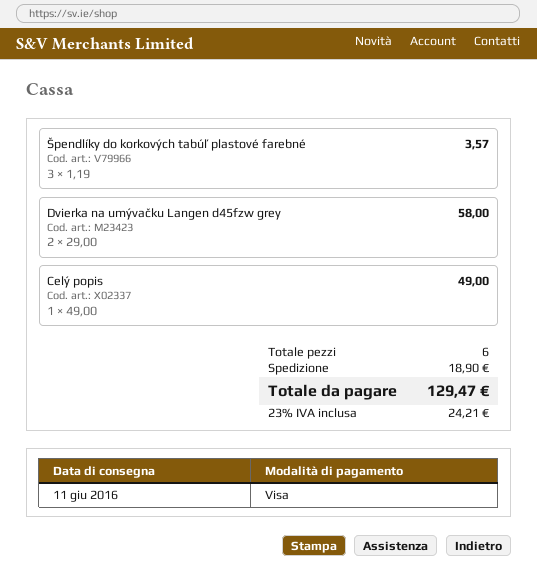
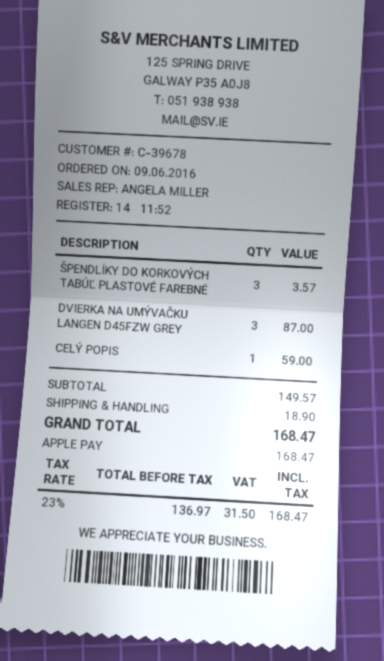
payment method: Visa -> Apple Pay
Dvierka na umývačku Langen d45fzw grey: 2 for 58.00 -> 3 for 87.00
Celý popis: 1 for 49.00 -> 1 for 59.00
tax: 23% = 24.21 -> 23% = 31.50
total: 129.47 -> 168.47

